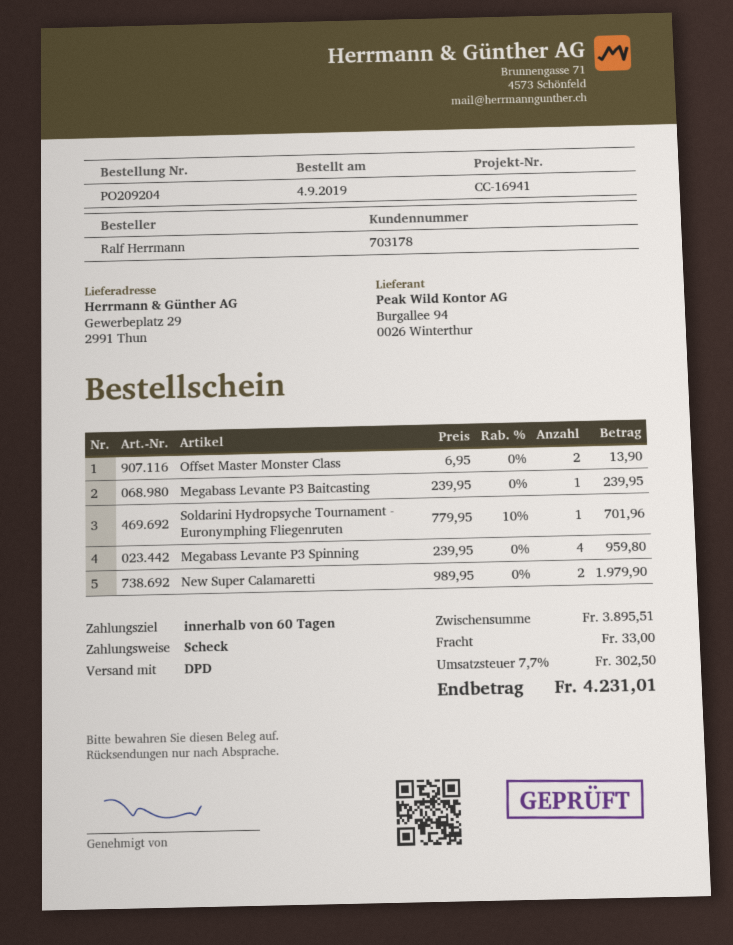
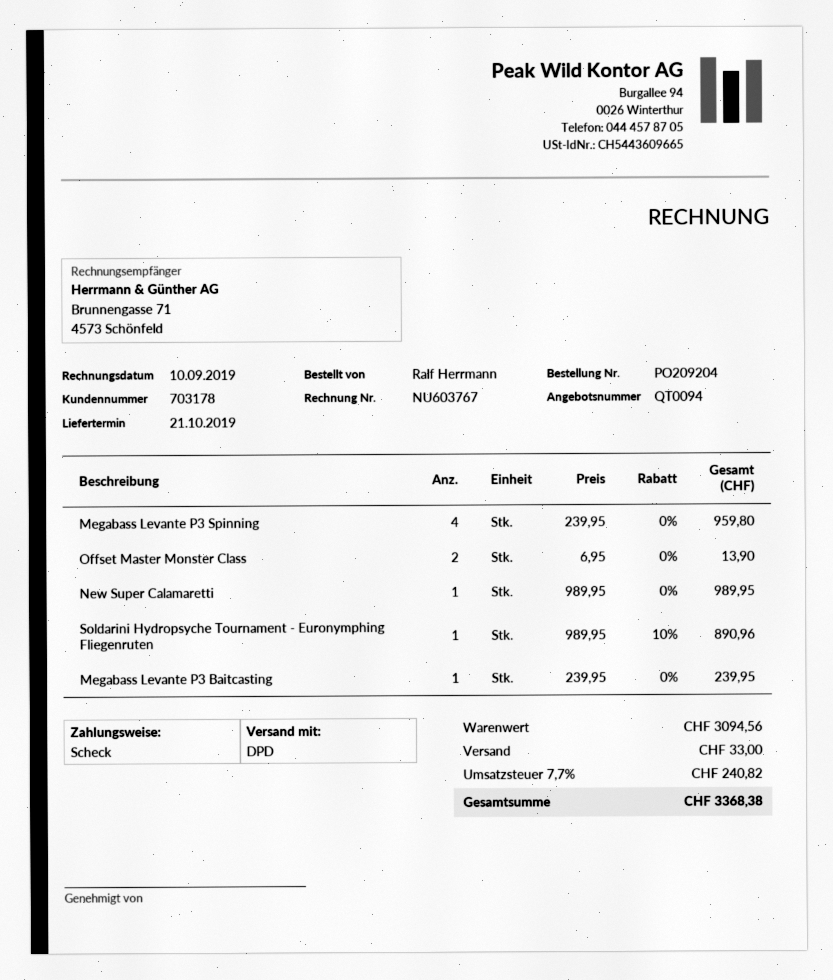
Soldarini Hydropsyche Tournament - Euronymphing Fliegenruten: 1 x 779.95 - 10% = 701.96 -> 1 x 989.95 - 10% = 890.96
New Super Calamaretti: 2 x 989.95 = 1979.90 -> 1 x 989.95 = 989.95
subtotal: 3895.51 -> 3094.56
tax: 7.7% = 302.50 -> 7.7% = 240.82
total: 4231.01 -> 3368.38

